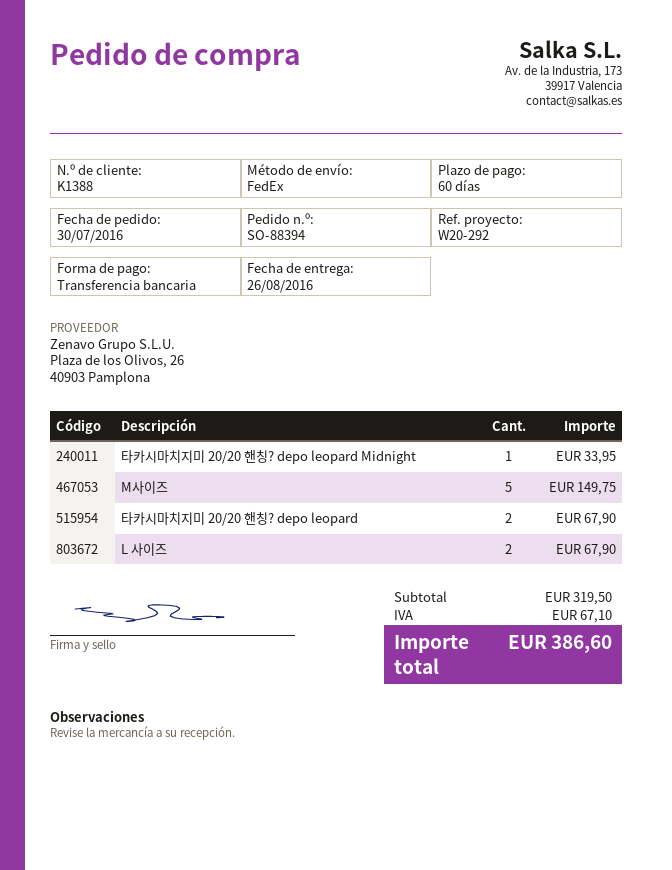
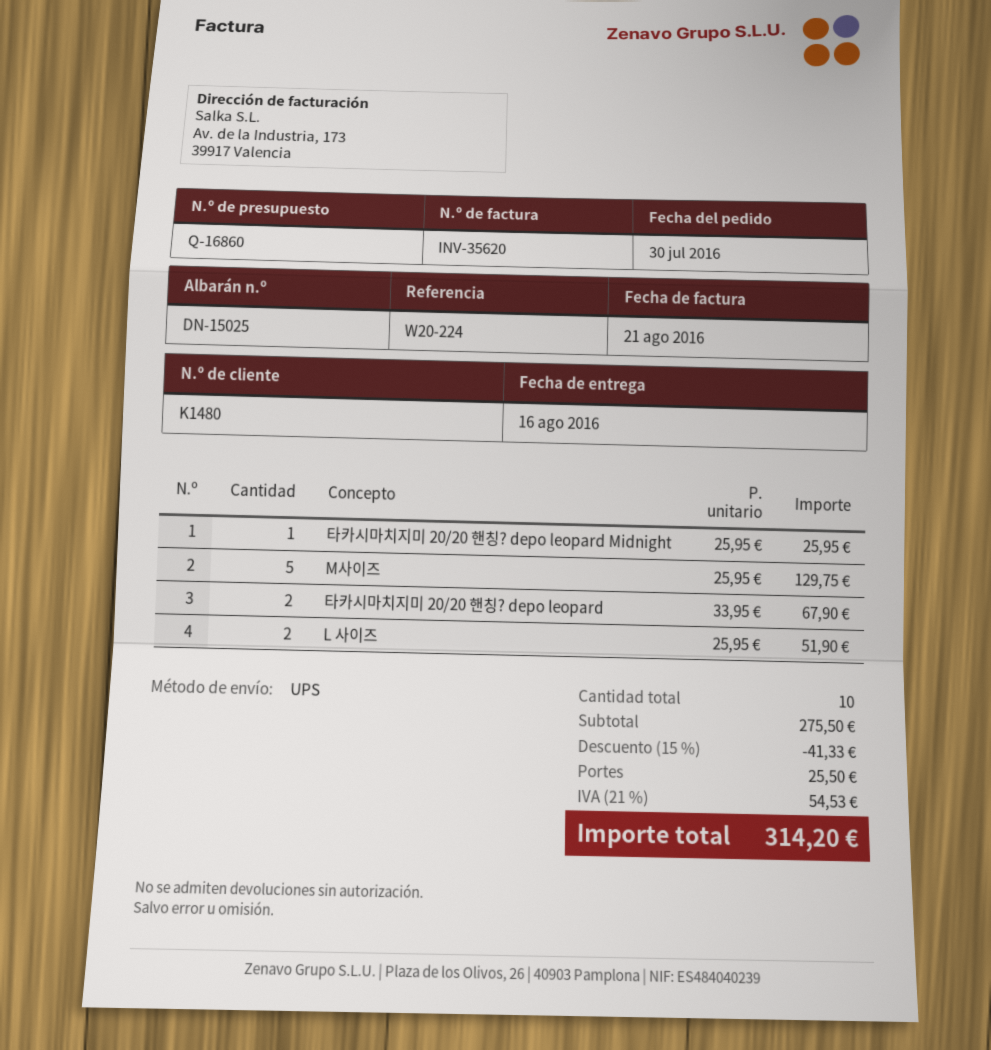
delivery date: 2016-08-26 -> 2016-08-16
customer number: K1388 -> K1480
reference: W20-292 -> W20-224
shipping method: FedEx -> UPS
타카시마치지미 20/20 핸칭? depo leopard Midnight: 1 for 33.95 -> 1 for 25.95
M사이즈: 5 for 149.75 -> 5 for 129.75
L 사이즈: 2 for 67.90 -> 2 for 51.90
subtotal: 319.50 -> 275.50
discount: none -> 15% = 41.33
shipping: none -> 25.50
tax: 67.10 -> 54.53
total: 386.60 -> 314.20

